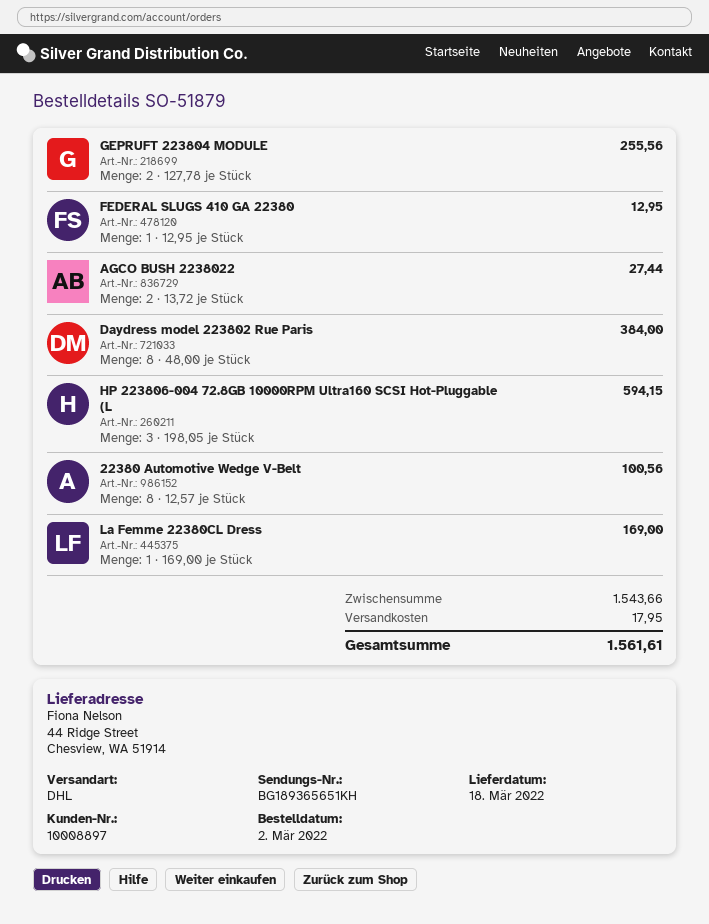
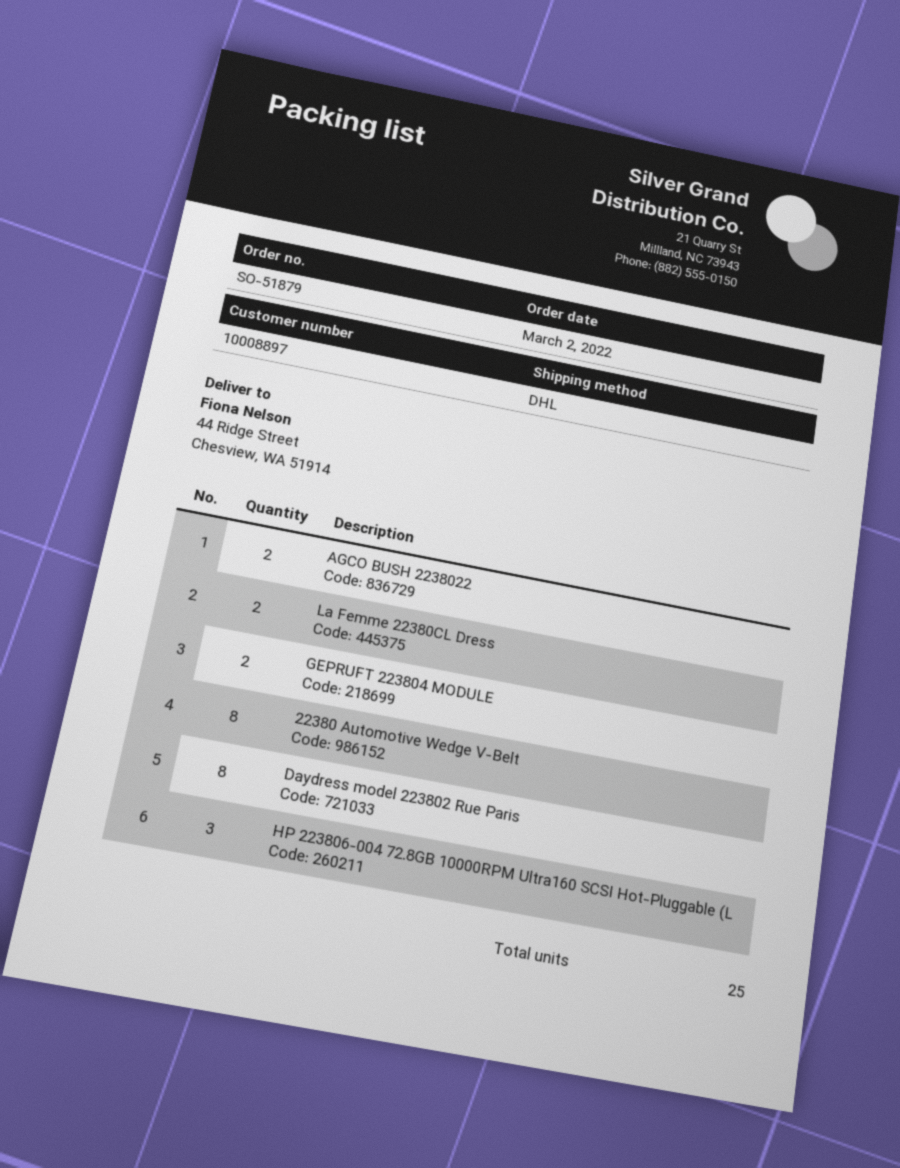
FEDERAL SLUGS 410 GA 22380: 1 -> none
La Femme 22380CL Dress: 1 -> 2

